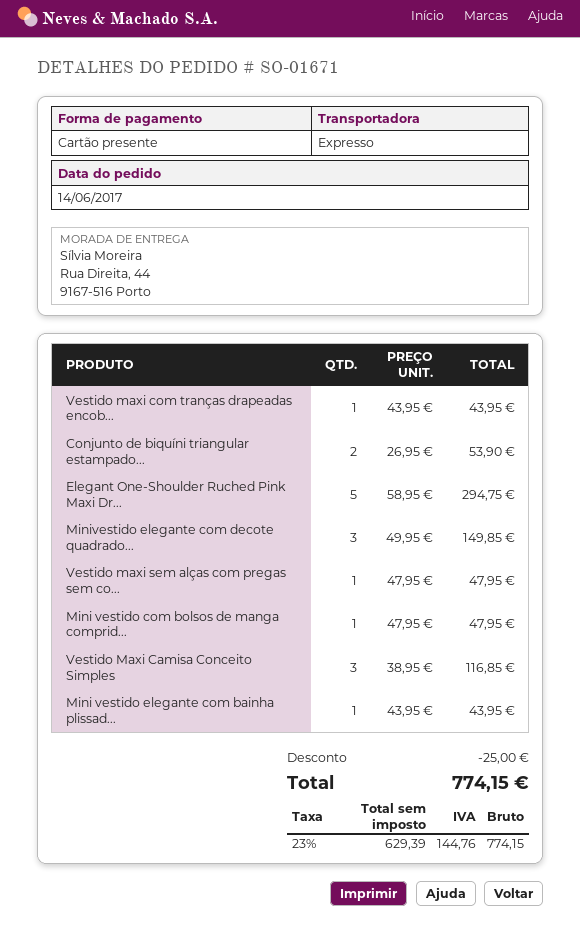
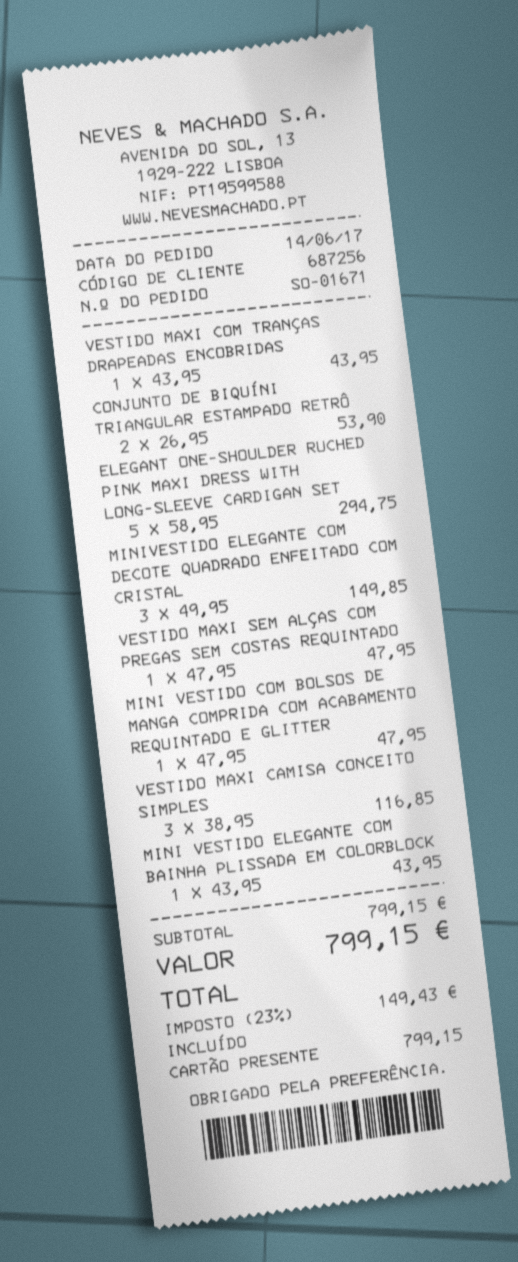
discount: 25.00 -> none
tax: 23% = 144.76 -> 23% = 149.43
total: 774.15 -> 799.15

